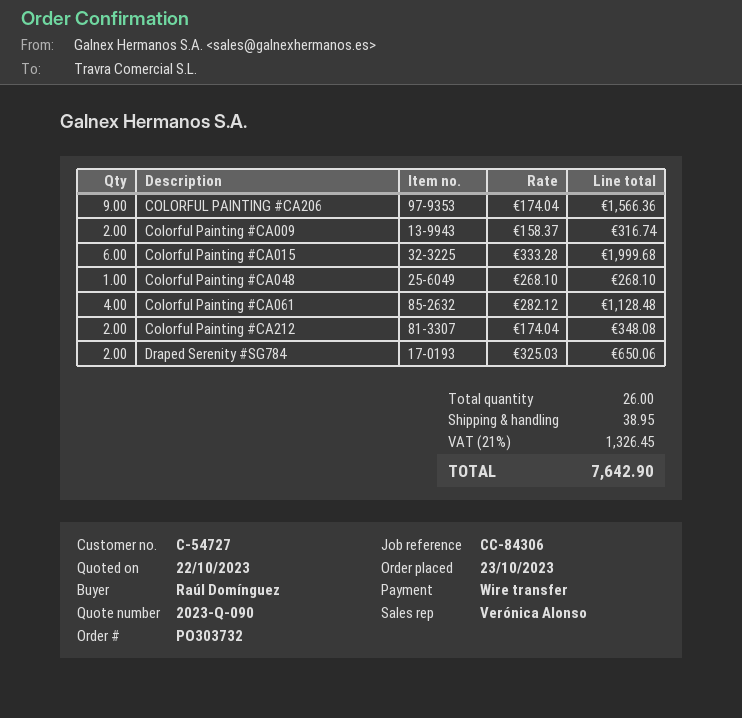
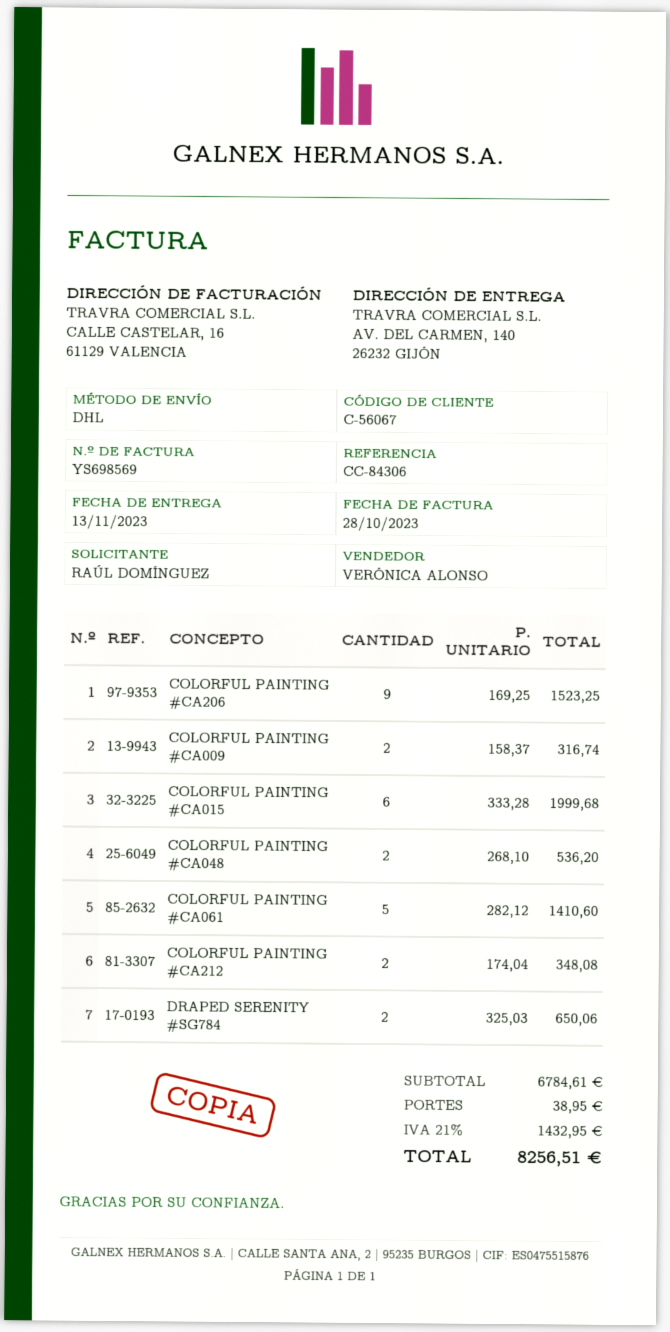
customer number: C-54727 -> C-56067
COLORFUL PAINTING #CA206: 9 x 174.04 = 1566.36 -> 9 x 169.25 = 1523.25
Colorful Painting #CA048: 1 x 268.10 = 268.10 -> 2 x 268.10 = 536.20
Colorful Painting #CA061: 4 x 282.12 = 1128.48 -> 5 x 282.12 = 1410.60
tax: 21% = 1326.45 -> 21% = 1432.95
total: 7642.90 -> 8256.51

